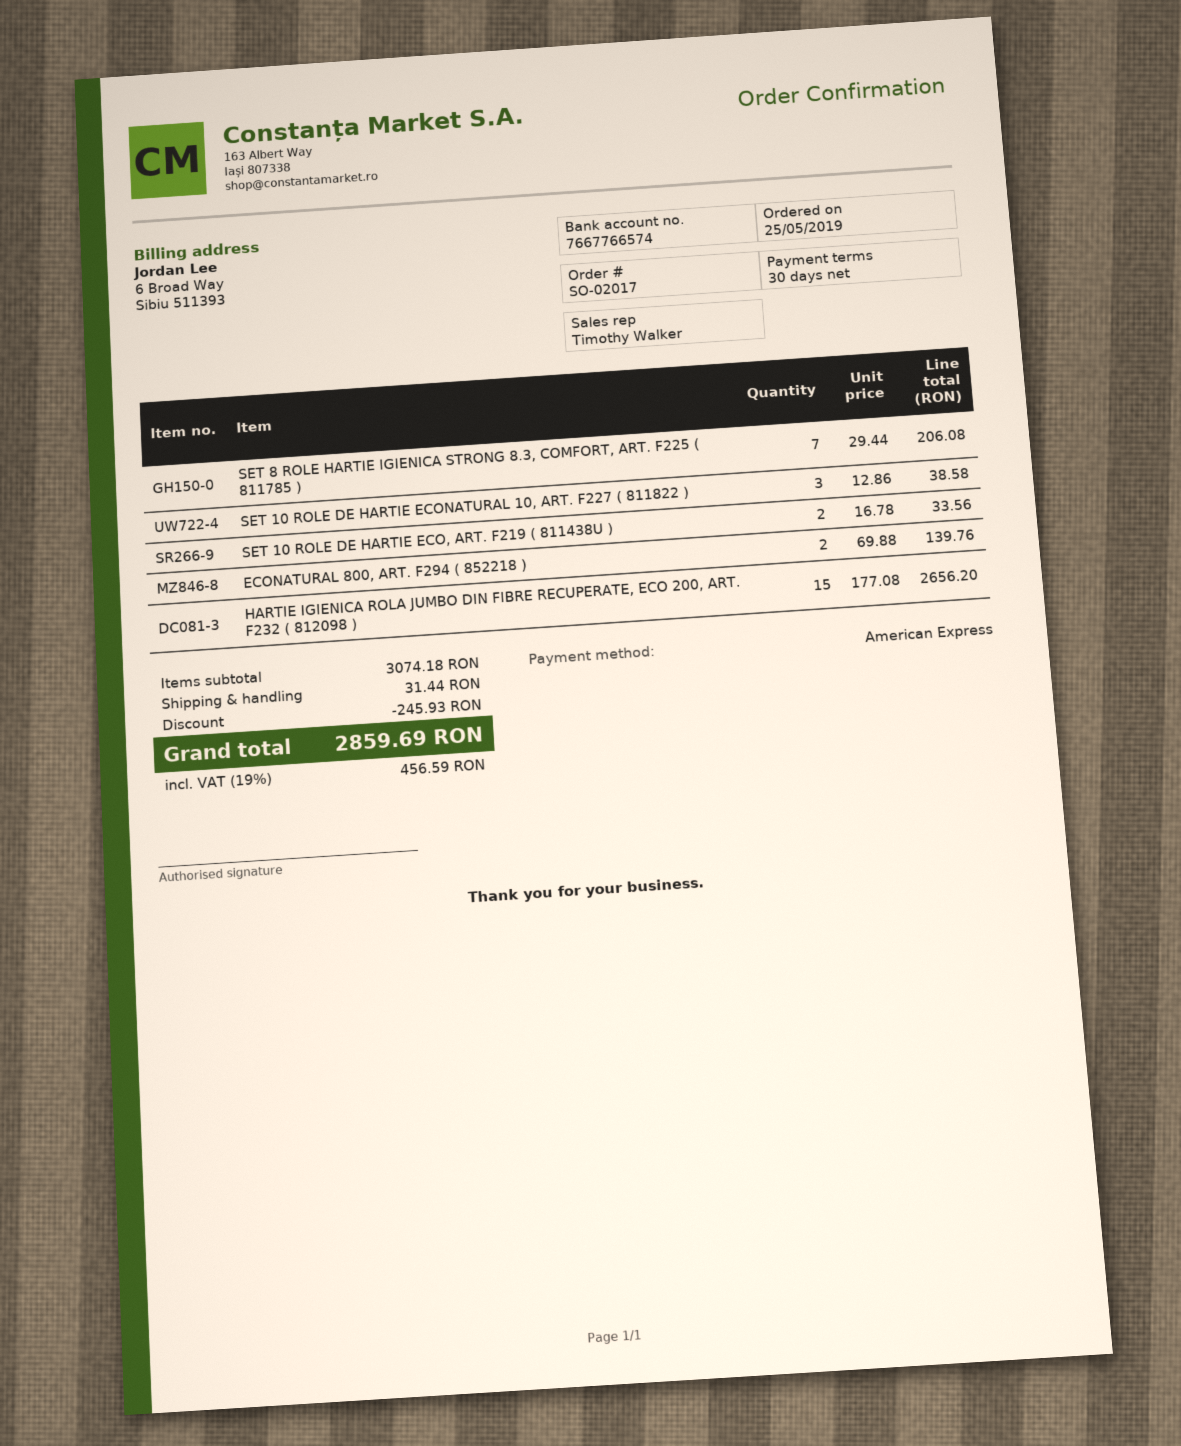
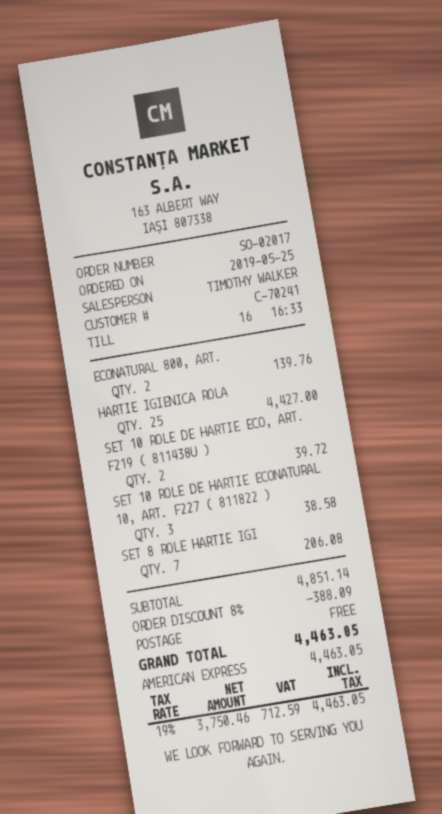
SET 10 ROLE DE HARTIE ECO, ART. F219 ( 811438U ): 2 for 33.56 -> 2 for 39.72
HARTIE IGIENICA ROLA JUMBO DIN FIBRE RECUPERATE, ECO 200, ART. F232 ( 812098 ): 15 for 2656.20 -> 25 for 4427.00
subtotal: 3074.18 -> 4851.14
discount: 245.93 -> 388.09
shipping: 31.44 -> 0.00
tax: 19% = 456.59 -> 19% = 712.59
total: 2859.69 -> 4463.05

